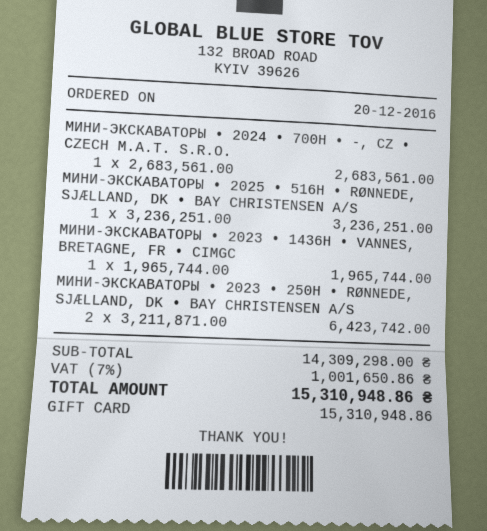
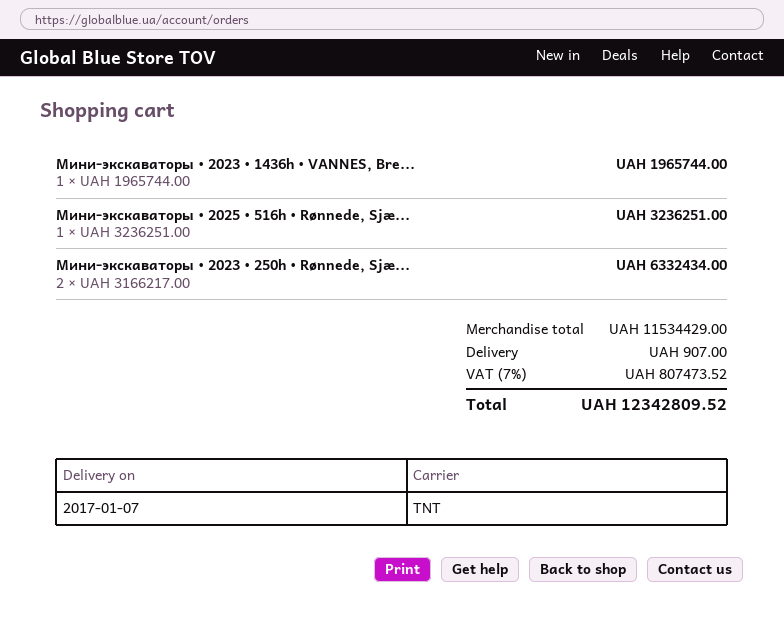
МИНИ-ЭКСКАВАТОРЫ • 2024 • 700H • -, CZ • CZECH M.A.T. S.R.O.: 1 x 2683561.00 = 2683561.00 -> none
МИНИ-ЭКСКАВАТОРЫ • 2023 • 250H • RØNNEDE, SJÆLLAND, DK • BAY CHRISTENSEN A/S: 2 x 3211871.00 = 6423742.00 -> 2 x 3166217.00 = 6332434.00
subtotal: 14309298.00 -> 11534429.00
shipping: none -> 907.00
tax: 7% = 1001650.86 -> 7% = 807473.52
total: 15310948.86 -> 12342809.52

